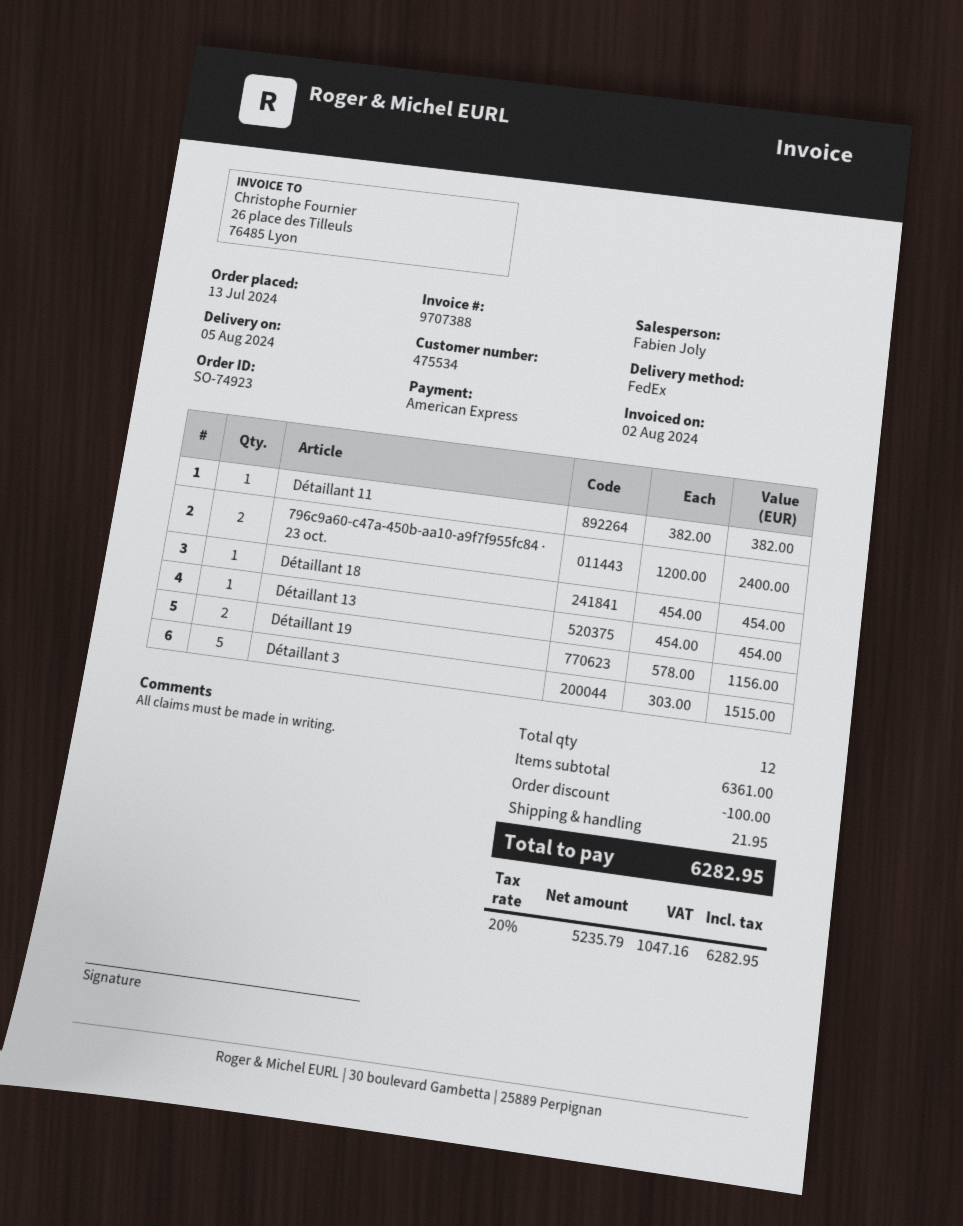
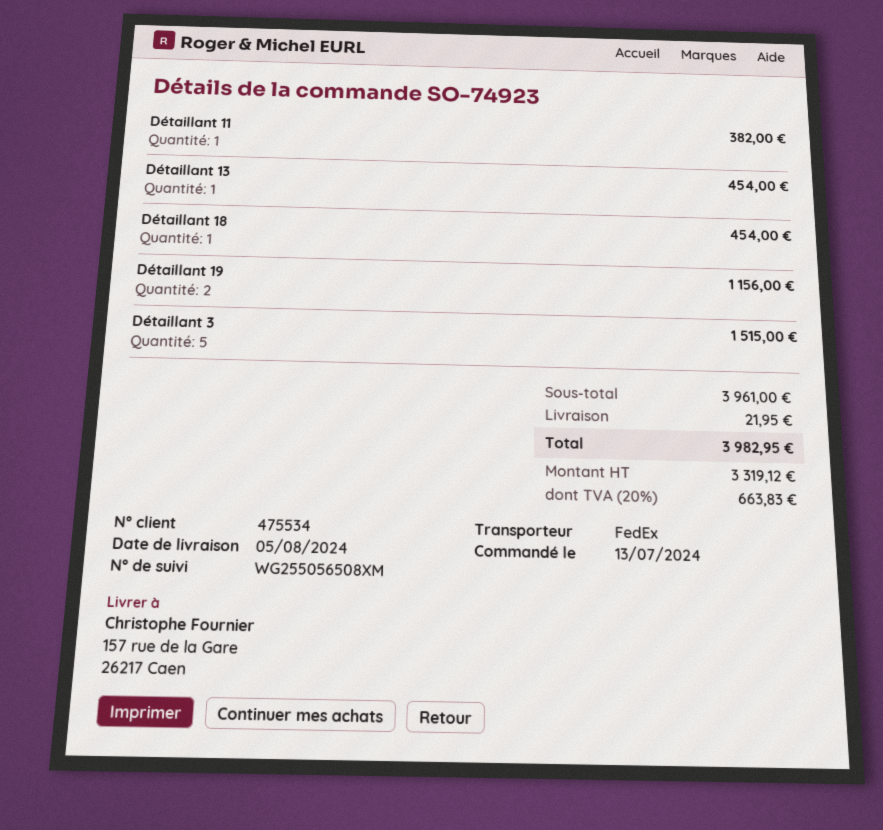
796c9a60-c47a-450b-aa10-a9f7f955fc84 · 23 oct.: 2 for 2400.00 -> none
subtotal: 6361.00 -> 3961.00
discount: 100.00 -> none
net: 5235.79 -> 3319.12
tax: 20% = 1047.16 -> 20% = 663.83
total: 6282.95 -> 3982.95

